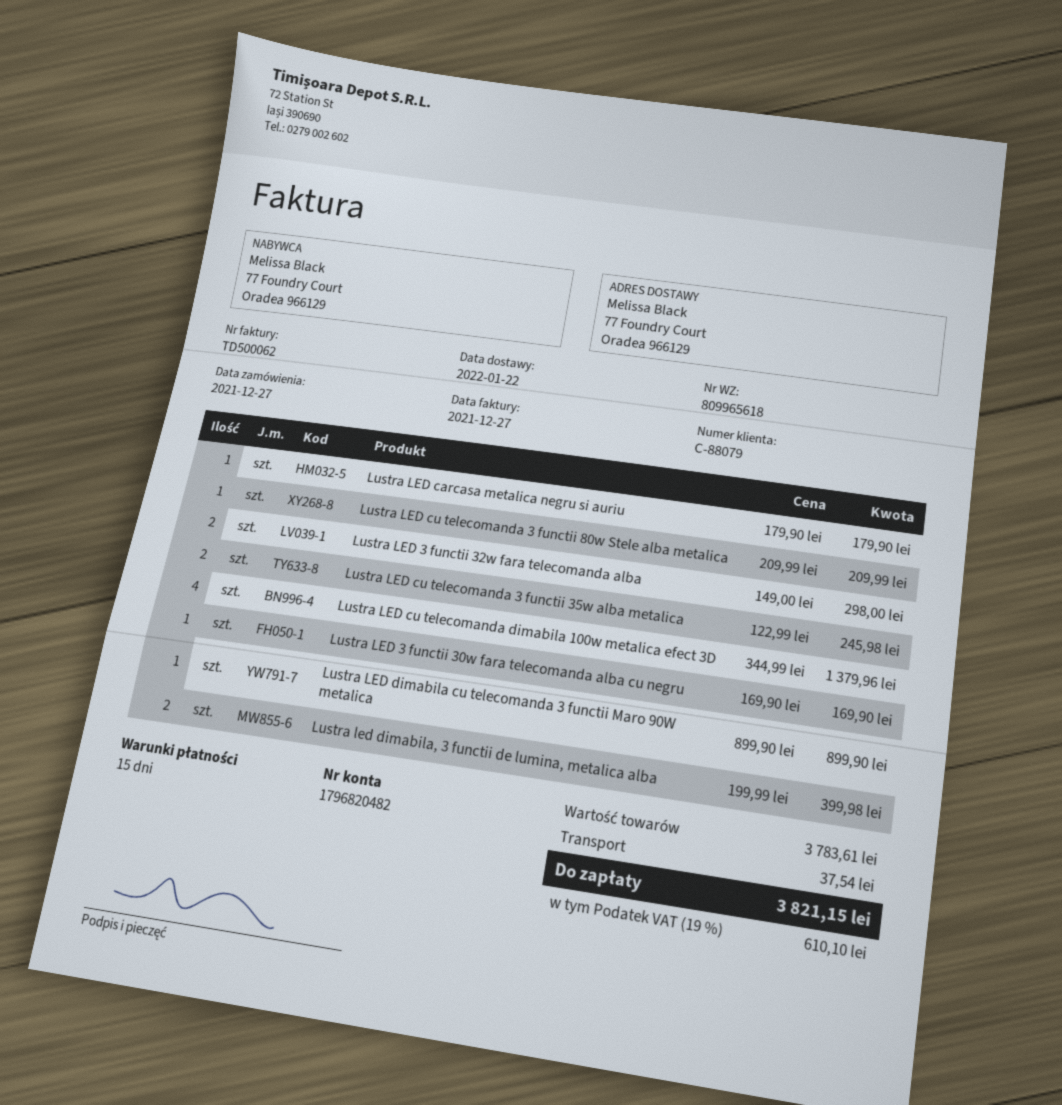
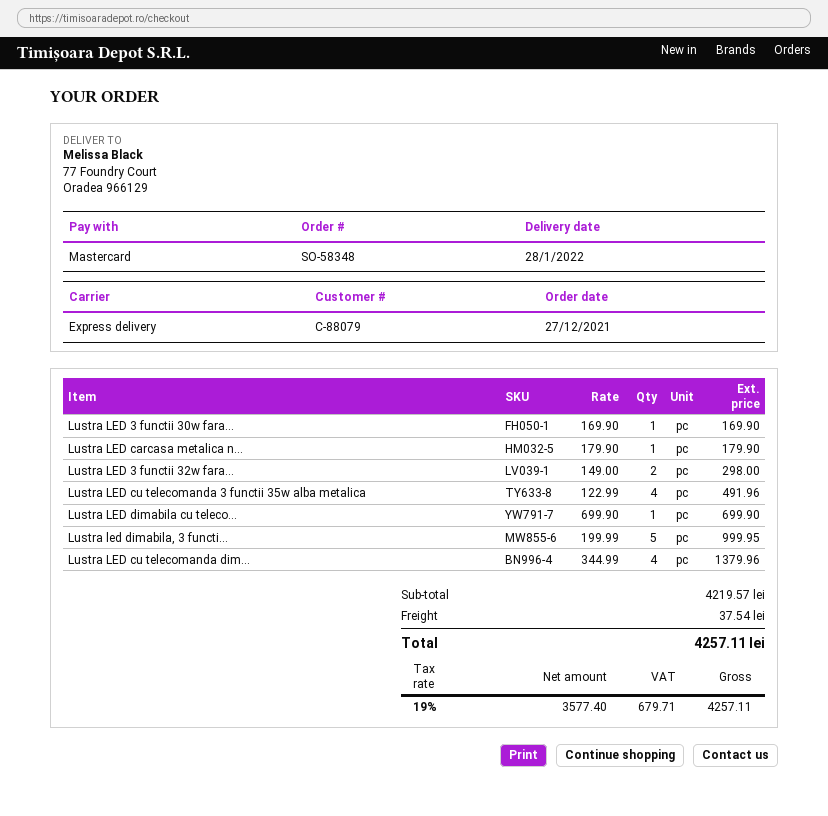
delivery date: 2022-01-22 -> 2022-01-28
Lustra LED cu telecomanda 3 functii 80w Stele alba metalica: 1 x 209.99 = 209.99 -> none
Lustra LED cu telecomanda 3 functii 35w alba metalica: 2 x 122.99 = 245.98 -> 4 x 122.99 = 491.96
Lustra LED dimabila cu telecomanda 3 functii Maro 90W metalica: 1 x 899.90 = 899.90 -> 1 x 699.90 = 699.90
Lustra led dimabila, 3 functii de lumina, metalica alba: 2 x 199.99 = 399.98 -> 5 x 199.99 = 999.95
subtotal: 3783.61 -> 4219.57
tax: 19% = 610.10 -> 19% = 679.71
total: 3821.15 -> 4257.11

